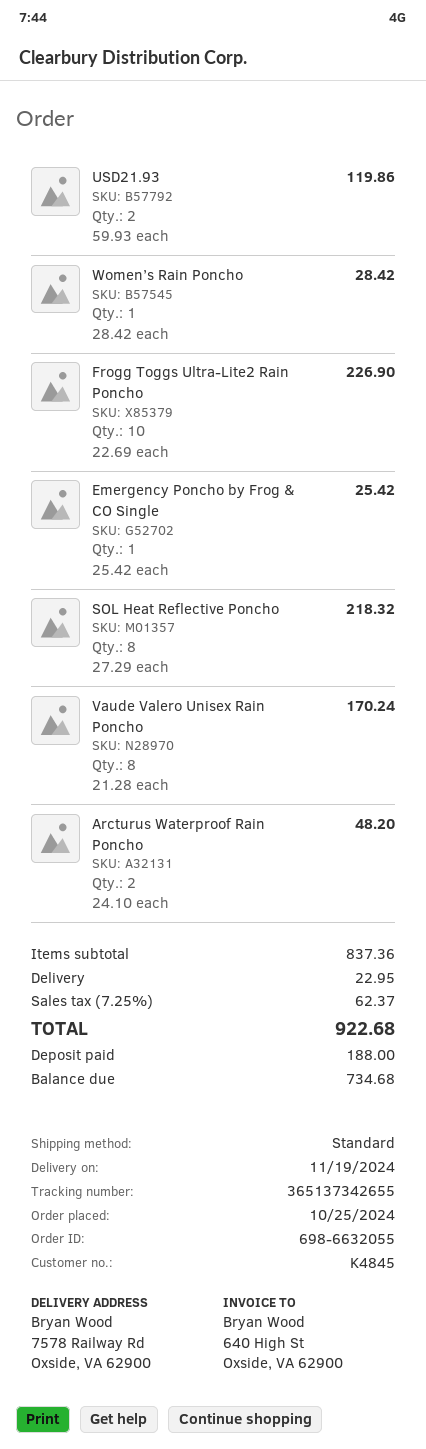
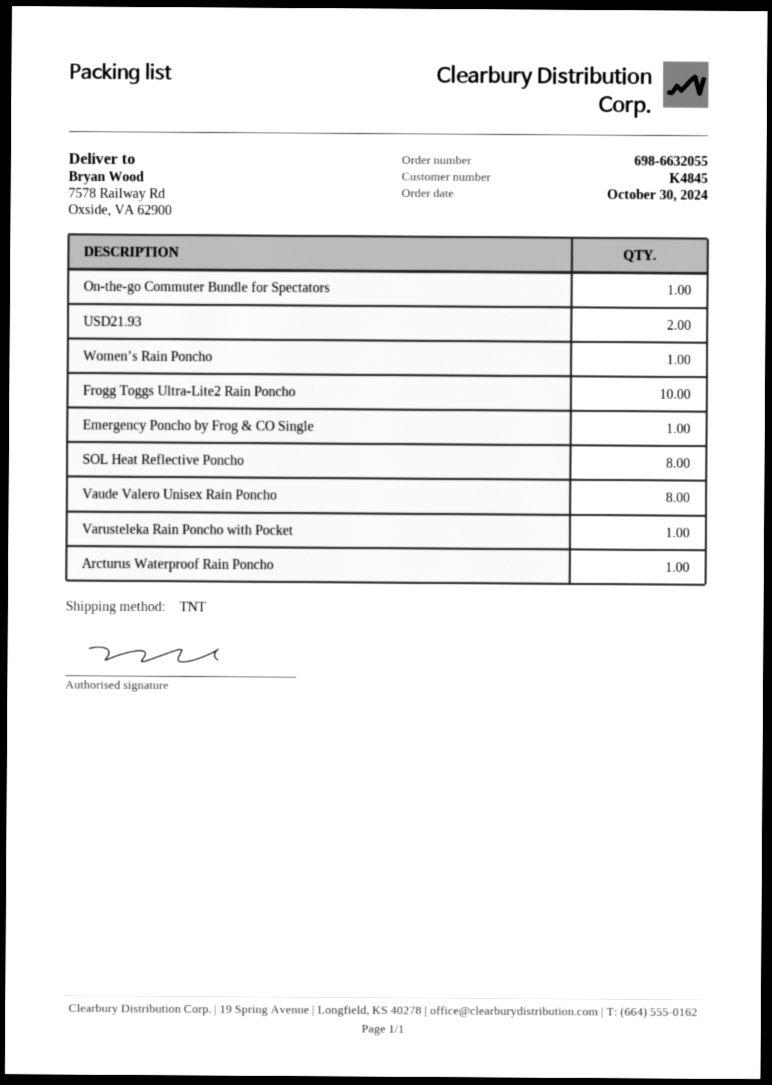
order date: 2024-10-25 -> 2024-10-30
shipping method: standard -> TNT
Arcturus Waterproof Rain Poncho: 2 -> 1
On-the-go Commuter Bundle for Spectators: none -> 1
Varusteleka Rain Poncho with Pocket: none -> 1

